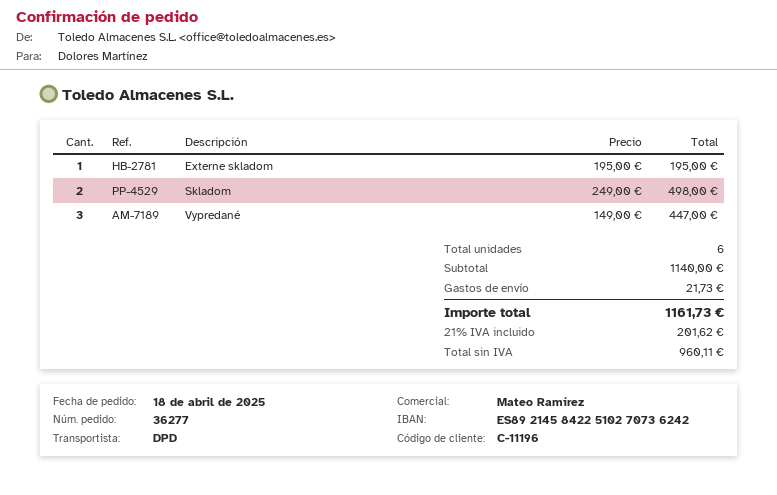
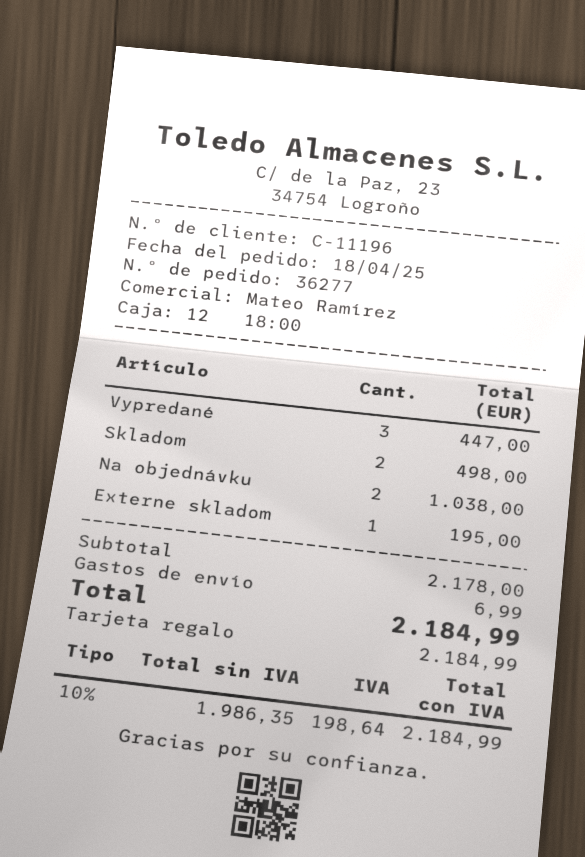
Na objednávku: none -> 2 for 1038.00
subtotal: 1140.00 -> 2178.00
shipping: 21.73 -> 6.99
net: 960.11 -> 1986.35
tax: 21% = 201.62 -> 10% = 198.64
total: 1161.73 -> 2184.99

